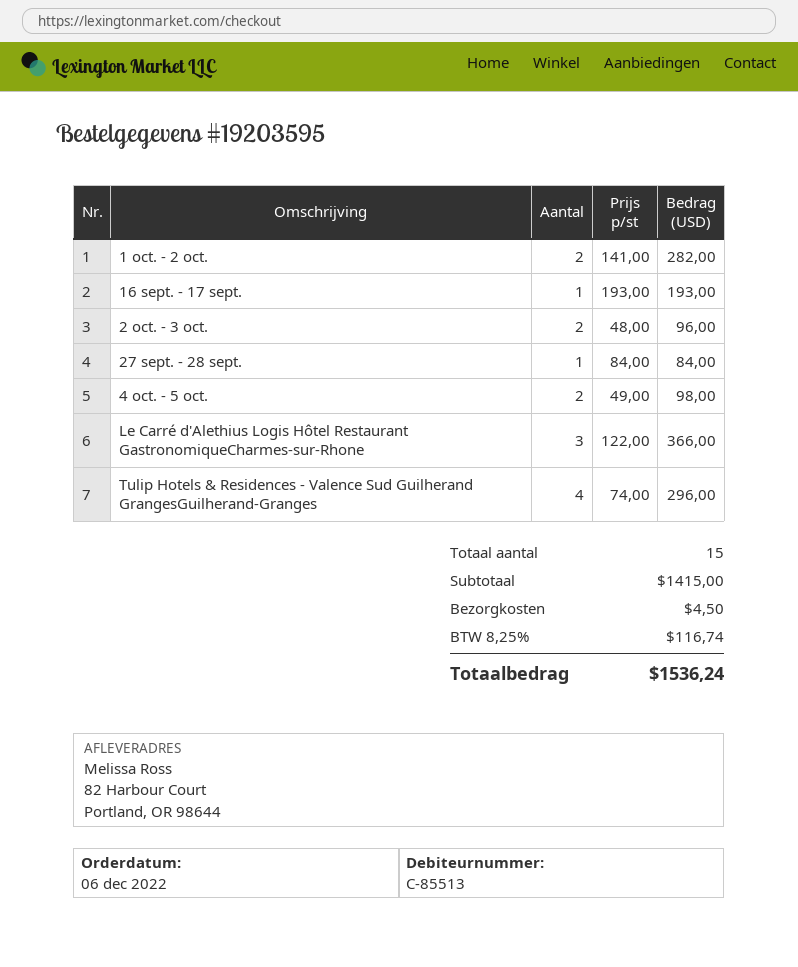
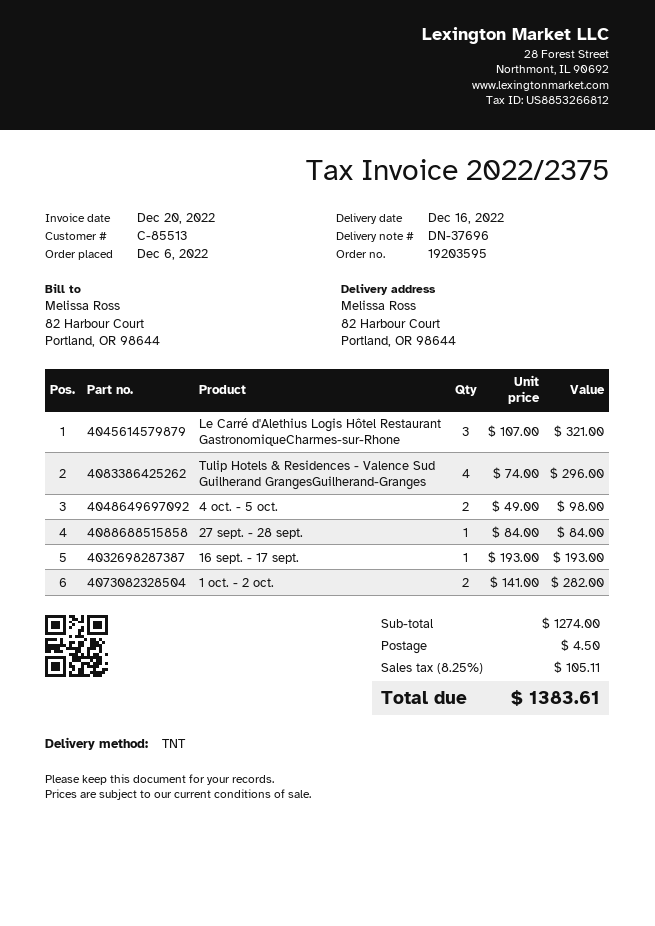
2 oct. - 3 oct.: 2 x 48.00 = 96.00 -> none
Le Carré d'Alethius Logis Hôtel Restaurant GastronomiqueCharmes-sur-Rhone: 3 x 122.00 = 366.00 -> 3 x 107.00 = 321.00
subtotal: 1415.00 -> 1274.00
tax: 8.25% = 116.74 -> 8.25% = 105.11
total: 1536.24 -> 1383.61

